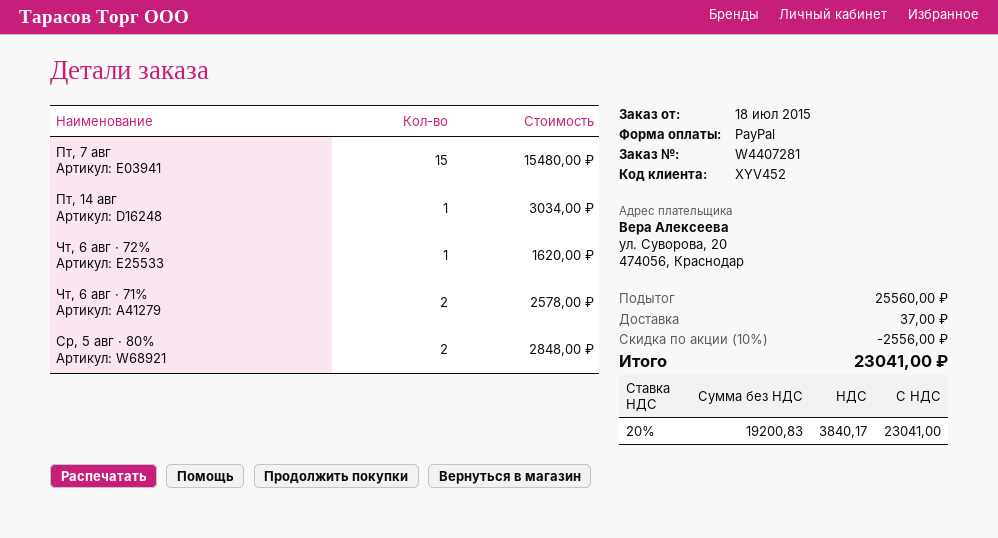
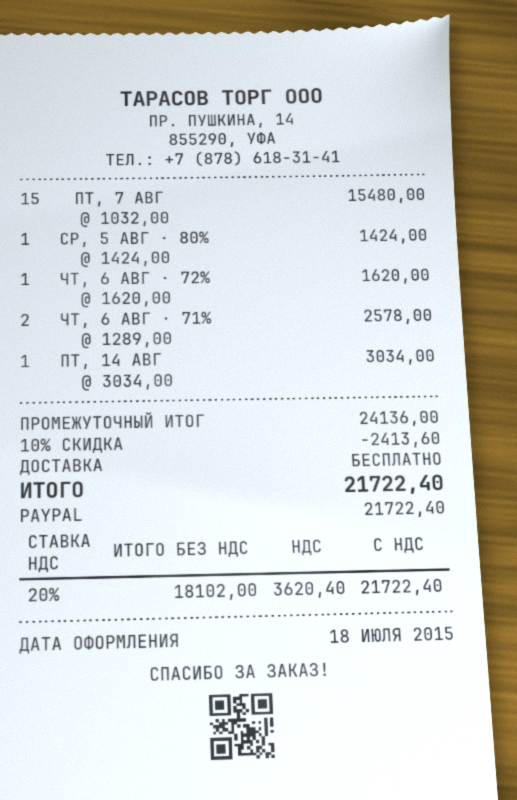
Ср, 5 авг · 80%: 2 for 2848.00 -> 1 for 1424.00
subtotal: 25560.00 -> 24136.00
discount: 10% = 2556.00 -> 10% = 2413.60
shipping: 37.00 -> 0.00
net: 19200.83 -> 18102.00
tax: 20% = 3840.17 -> 20% = 3620.40
total: 23041.00 -> 21722.40

